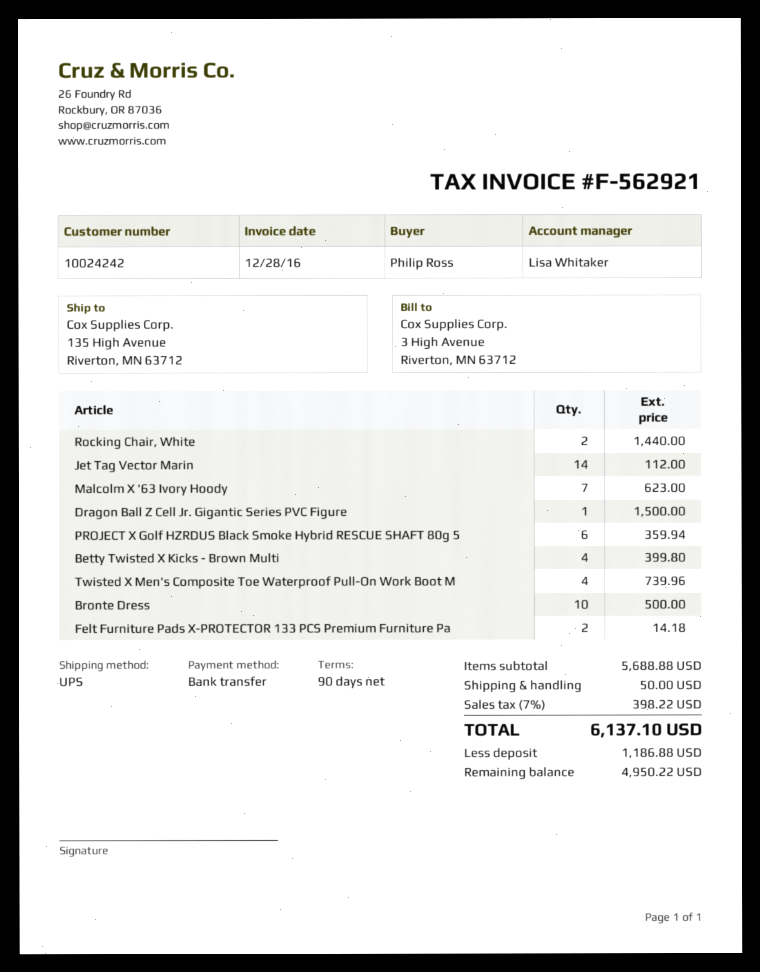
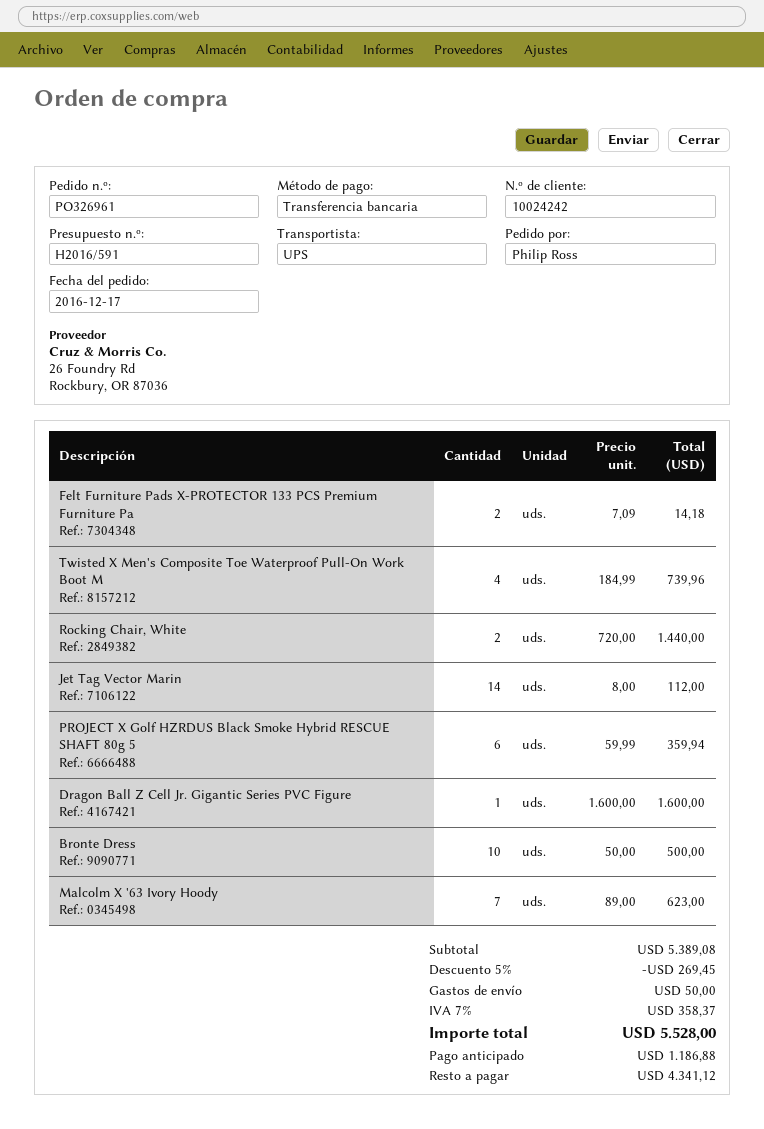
Dragon Ball Z Cell Jr. Gigantic Series PVC Figure: 1 for 1500.00 -> 1 for 1600.00
Betty Twisted X Kicks - Brown Multi: 4 for 399.80 -> none
subtotal: 5688.88 -> 5389.08
discount: none -> 5% = 269.45
tax: 7% = 398.22 -> 7% = 358.37
total: 6137.10 -> 5528.00
balance: 4950.22 -> 4341.12

